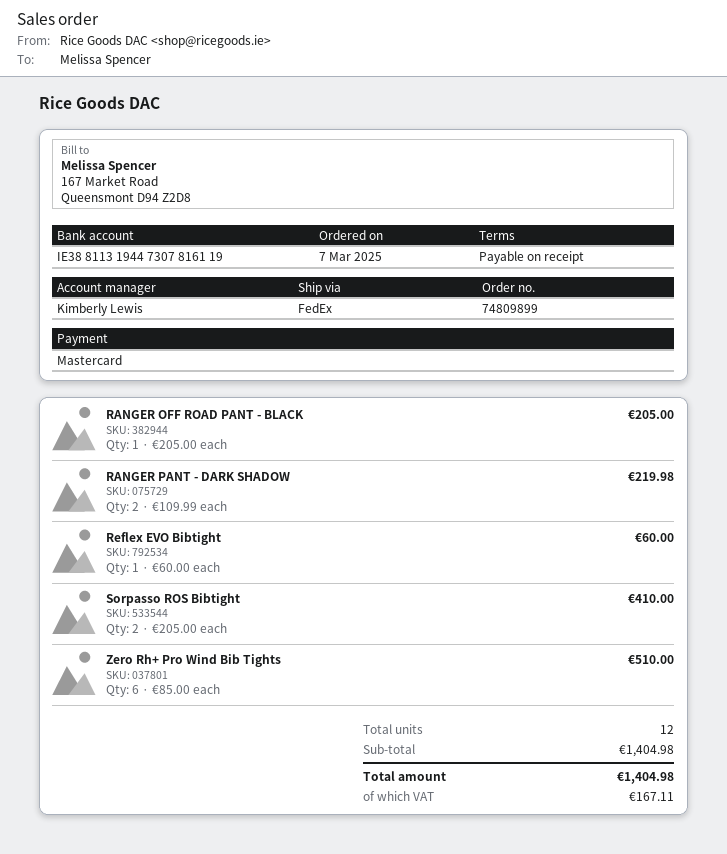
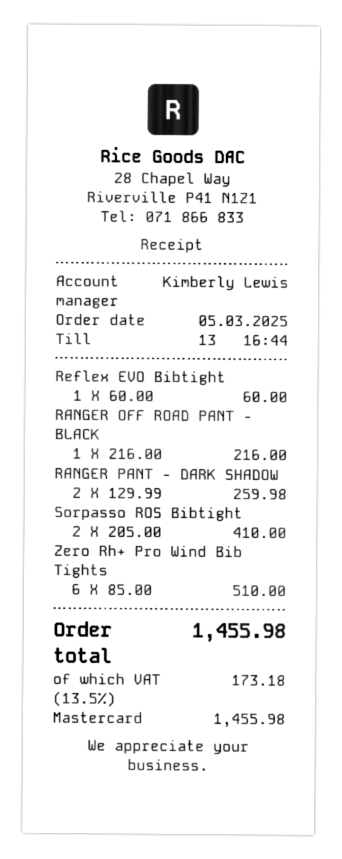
order date: 2025-03-07 -> 2025-03-05
RANGER OFF ROAD PANT - BLACK: 1 x 205.00 = 205.00 -> 1 x 216.00 = 216.00
RANGER PANT - DARK SHADOW: 2 x 109.99 = 219.98 -> 2 x 129.99 = 259.98
tax: 167.11 -> 173.18
total: 1404.98 -> 1455.98

